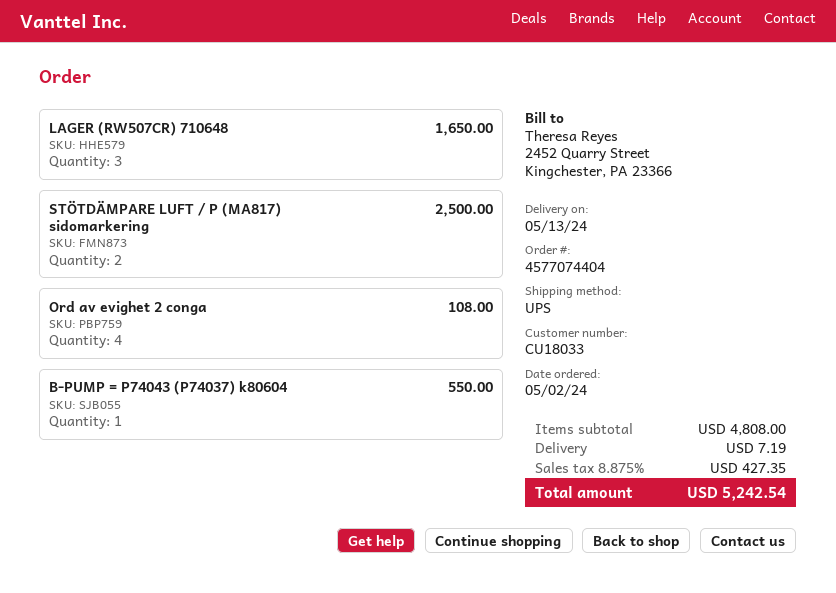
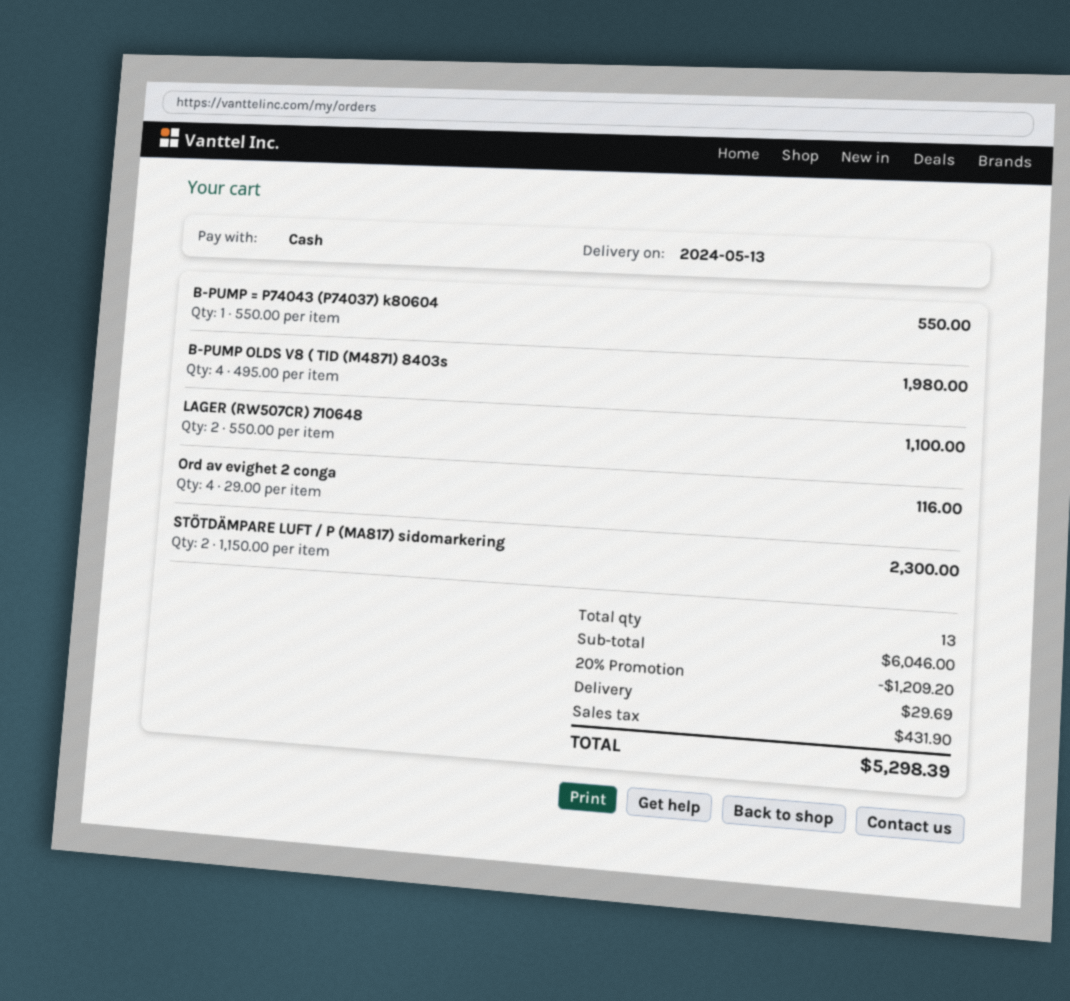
LAGER (RW507CR) 710648: 3 for 1650.00 -> 2 for 1100.00
STÖTDÄMPARE LUFT / P (MA817) sidomarkering: 2 for 2500.00 -> 2 for 2300.00
Ord av evighet 2 conga: 4 for 108.00 -> 4 for 116.00
B-PUMP OLDS V8 ( TID (M4871) 8403s: none -> 4 for 1980.00
subtotal: 4808.00 -> 6046.00
discount: none -> 20% = 1209.20
shipping: 7.19 -> 29.69
tax: 427.35 -> 431.90
total: 5242.54 -> 5298.39

